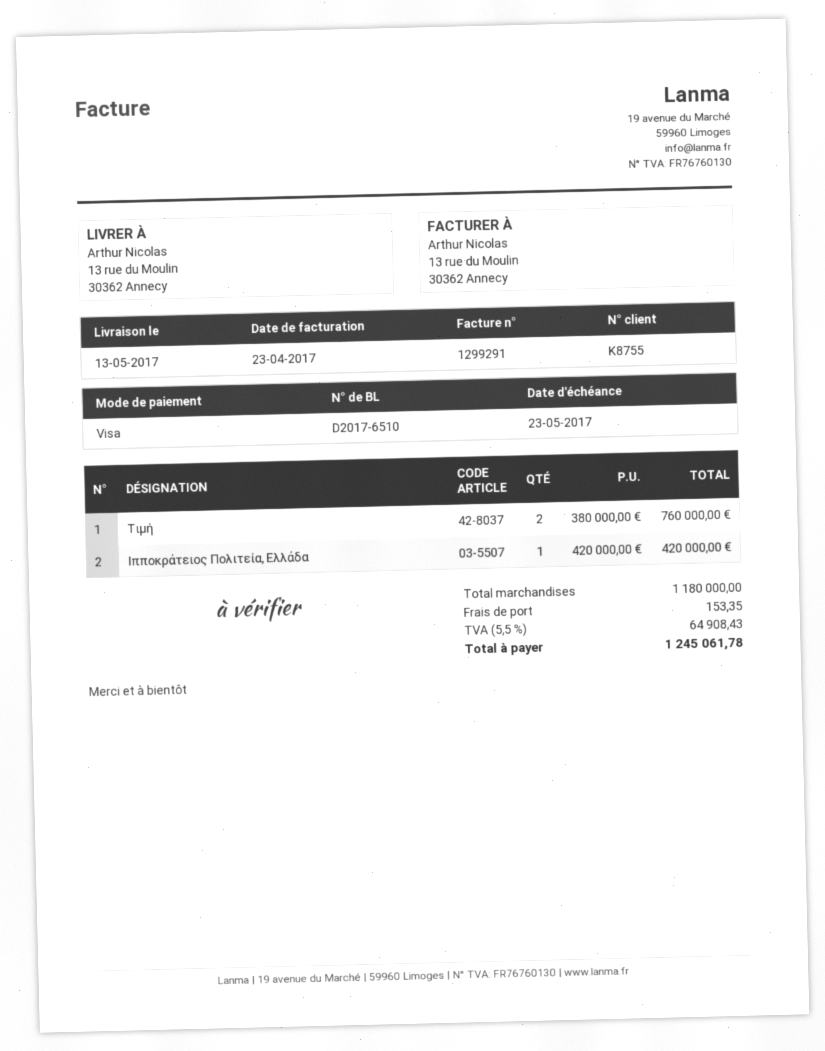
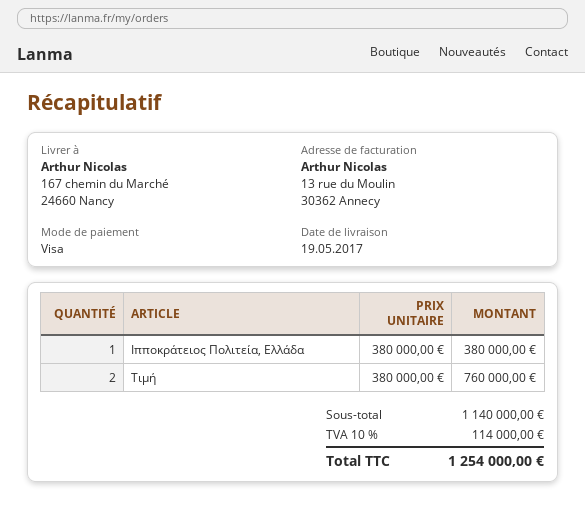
delivery date: 2017-05-13 -> 2017-05-19
ship to: 13 rue du Moulin, 30362 Annecy -> 167 chemin du Marché, 24660 Nancy
Ιπποκράτειος Πολιτεία, Ελλάδα: 1 x 420000.00 = 420000.00 -> 1 x 380000.00 = 380000.00
subtotal: 1180000.00 -> 1140000.00
shipping: 153.35 -> none
tax: 5.5% = 64908.43 -> 10% = 114000.00
total: 1245061.78 -> 1254000.00

